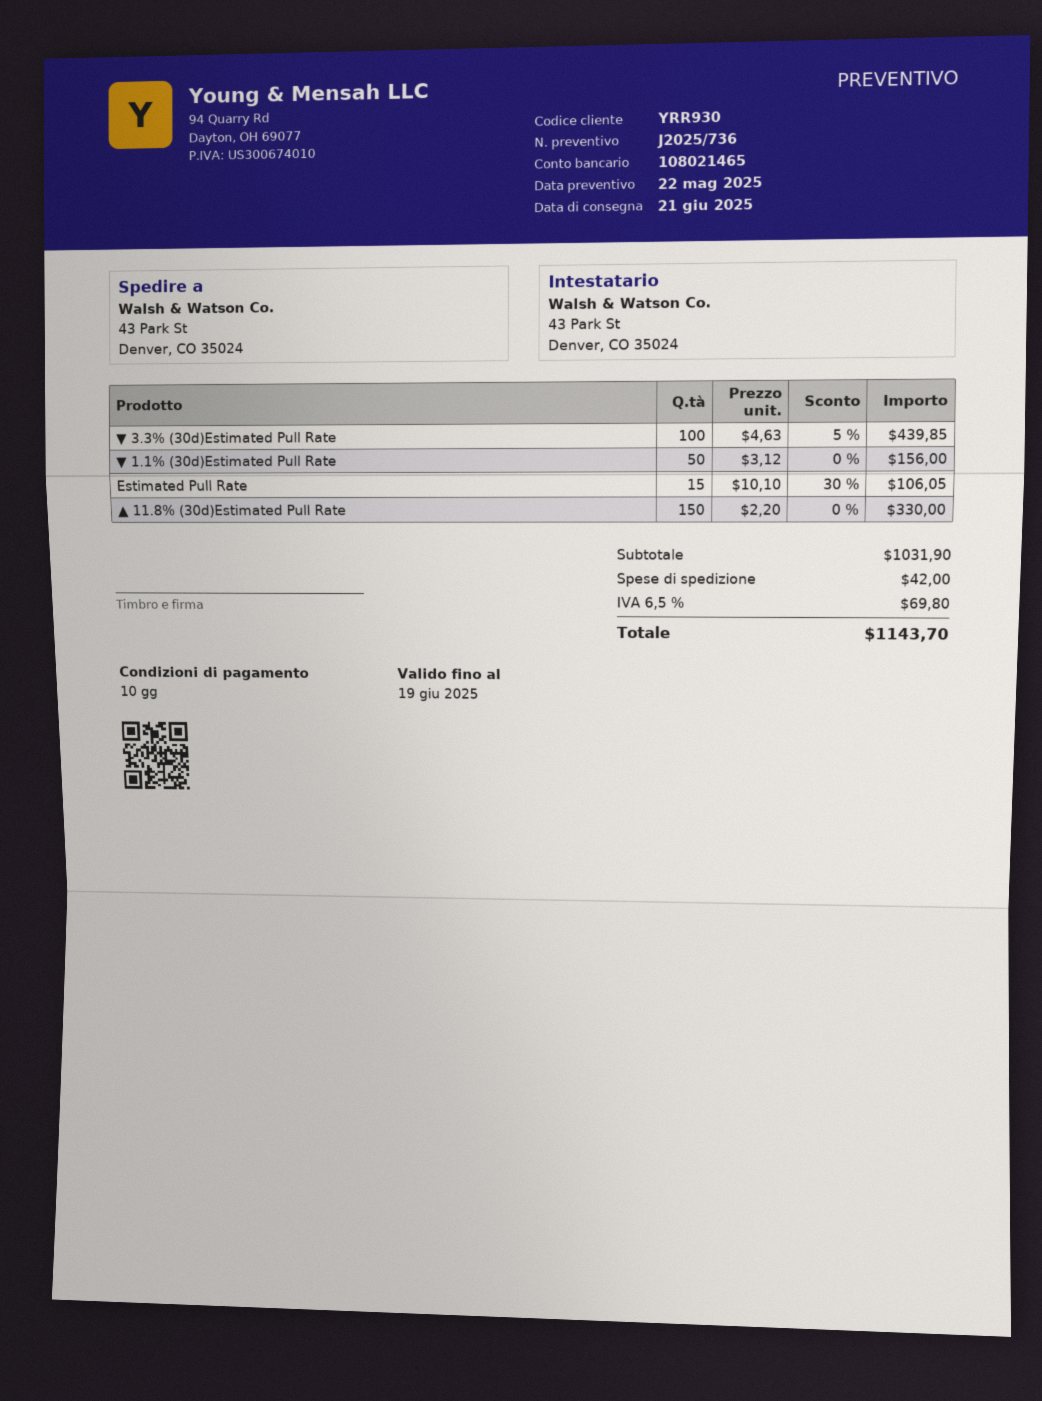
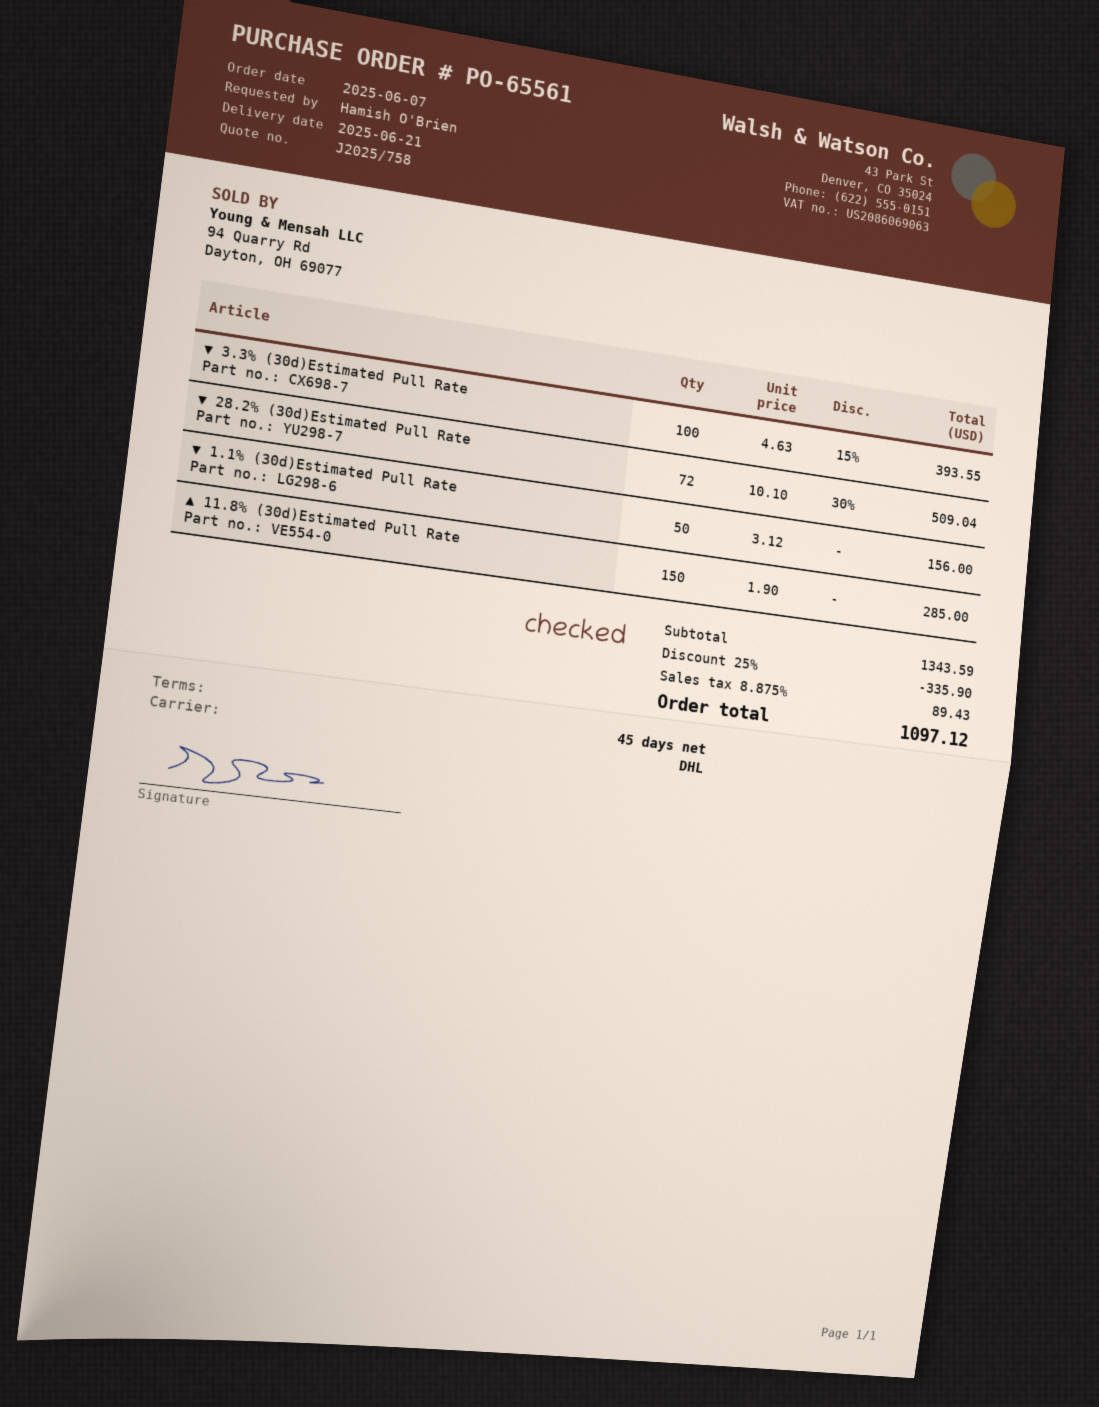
quote number: J2025/736 -> J2025/758
payment terms: 10 days -> 45 days
▼ 3.3% (30d)Estimated Pull Rate: 100 x 4.63 - 5% = 439.85 -> 100 x 4.63 - 15% = 393.55
Estimated Pull Rate: 15 x 10.10 - 30% = 106.05 -> none
▲ 11.8% (30d)Estimated Pull Rate: 150 x 2.20 = 330.00 -> 150 x 1.90 = 285.00
▼ 28.2% (30d)Estimated Pull Rate: none -> 72 x 10.10 - 30% = 509.04
subtotal: 1031.90 -> 1343.59
discount: none -> 25% = 335.90
shipping: 42.00 -> none
tax: 6.5% = 69.80 -> 8.875% = 89.43
total: 1143.70 -> 1097.12

